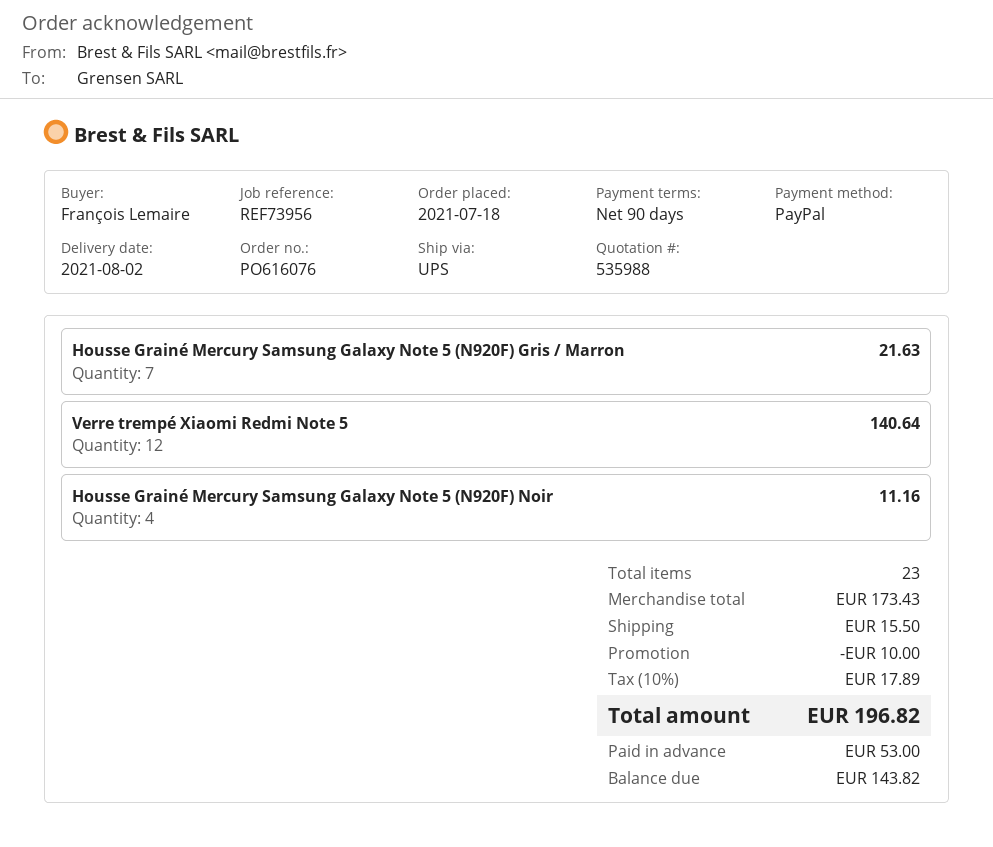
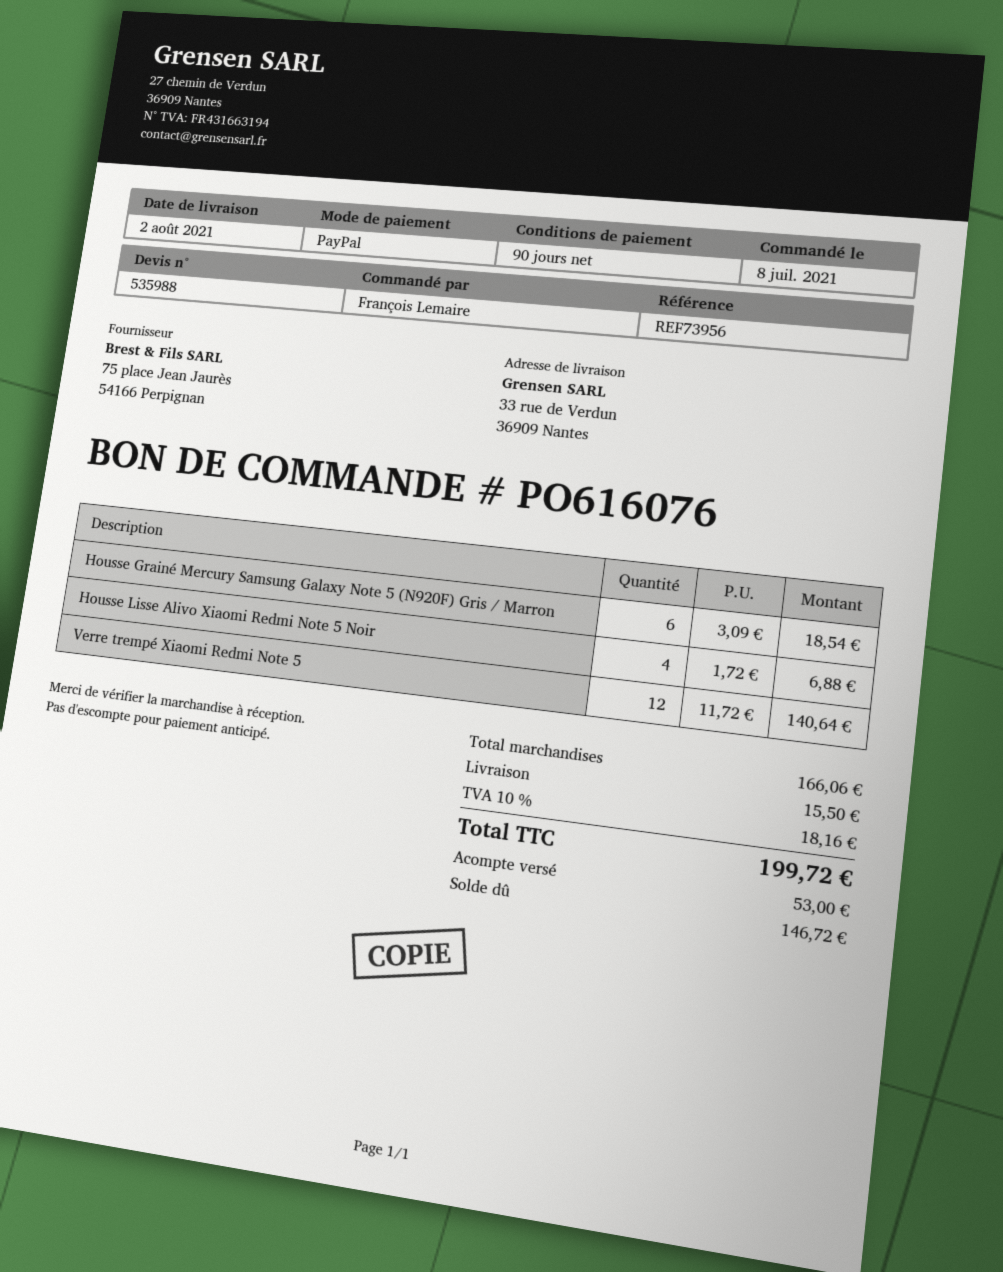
order date: 2021-07-18 -> 2021-07-08
Housse Grainé Mercury Samsung Galaxy Note 5 (N920F) Gris / Marron: 7 for 21.63 -> 6 for 18.54
Housse Grainé Mercury Samsung Galaxy Note 5 (N920F) Noir: 4 for 11.16 -> none
Housse Lisse Alivo Xiaomi Redmi Note 5 Noir: none -> 4 for 6.88
subtotal: 173.43 -> 166.06
discount: 10.00 -> none
tax: 10% = 17.89 -> 10% = 18.16
total: 196.82 -> 199.72
balance: 143.82 -> 146.72

